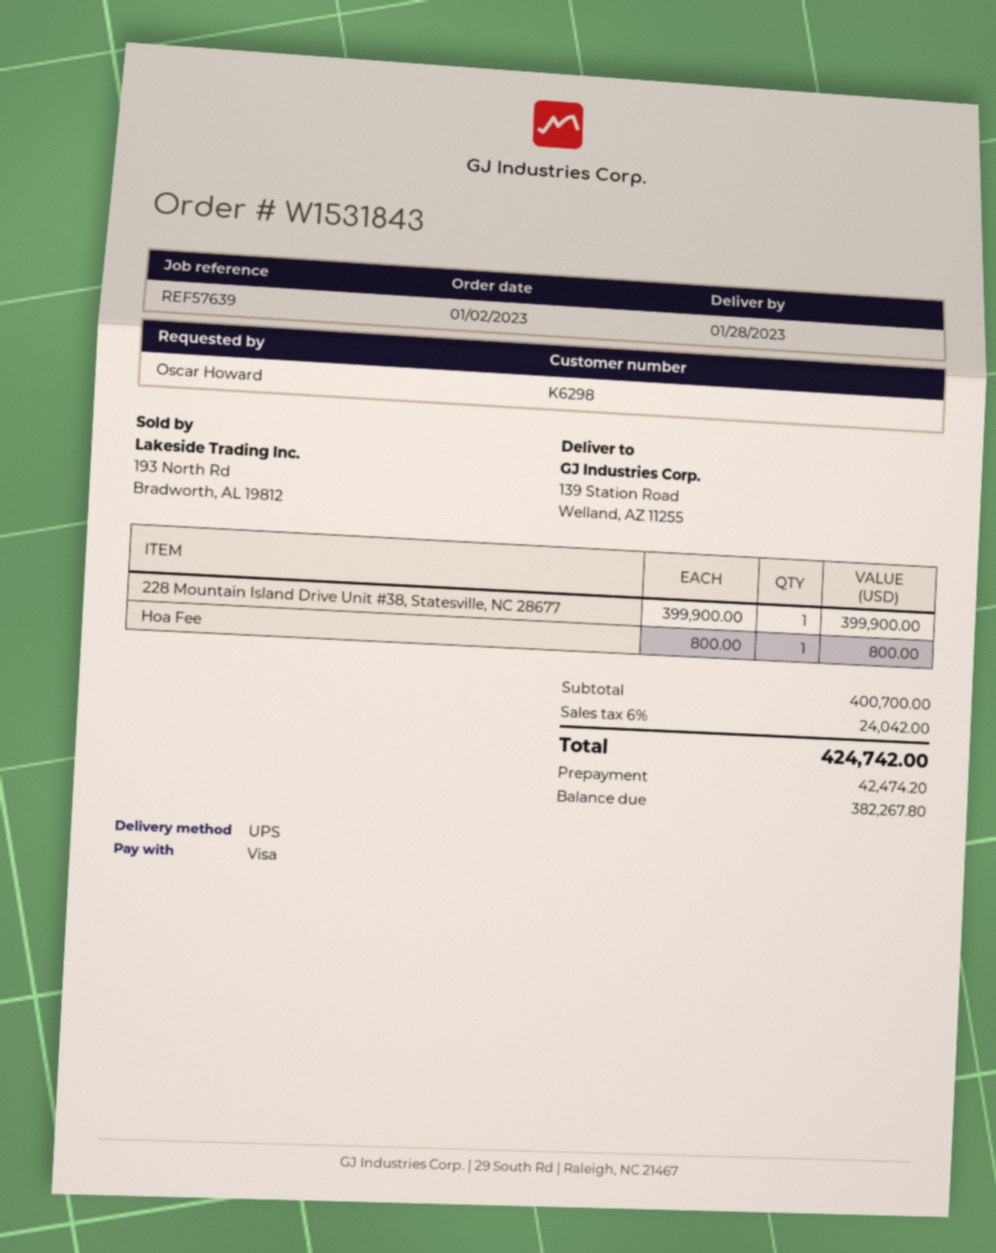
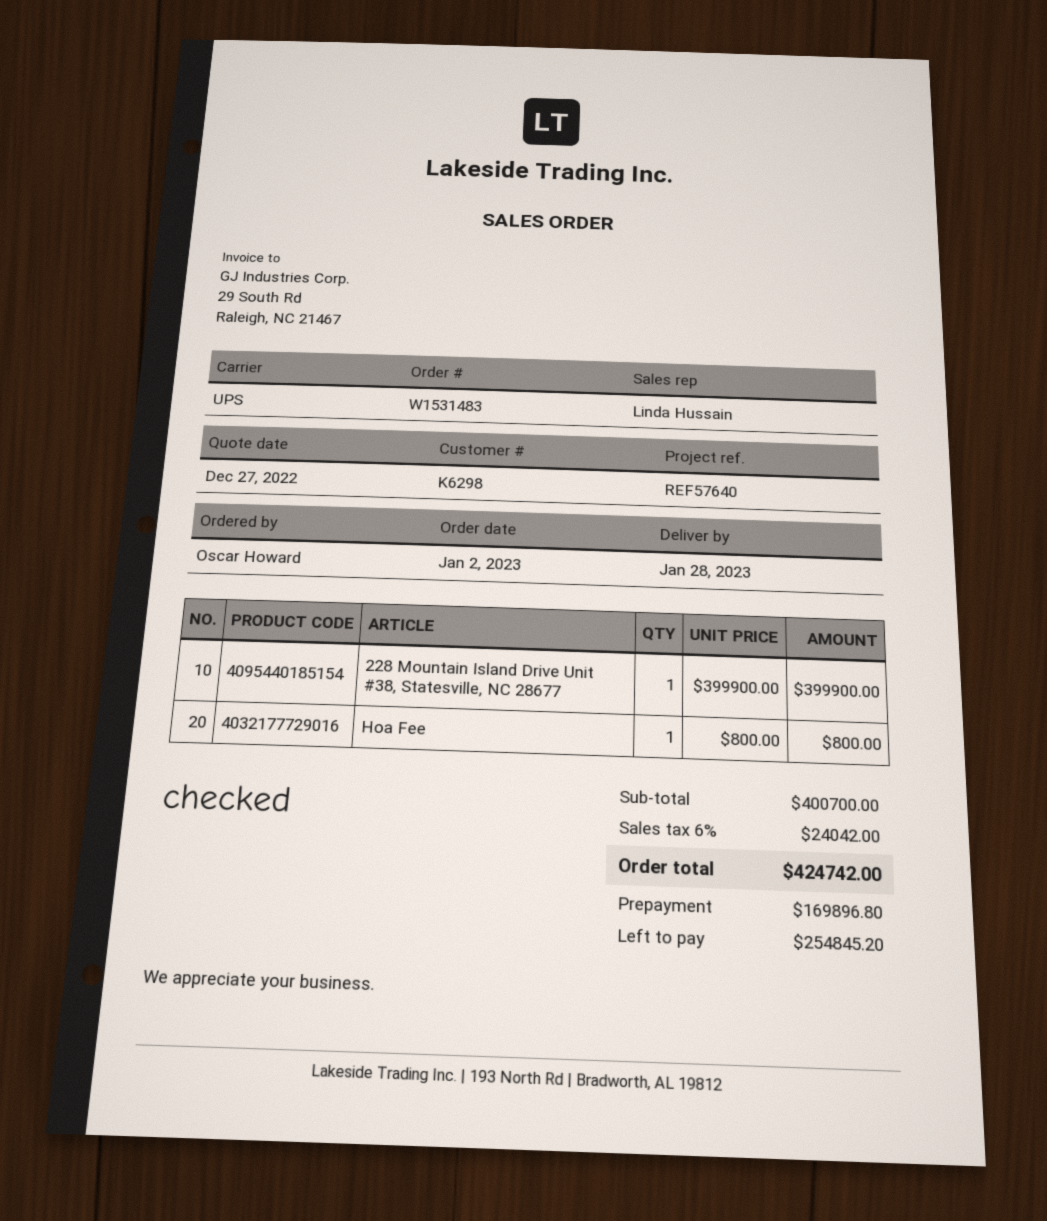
order number: W1531843 -> W1531483
reference: REF57639 -> REF57640
deposit: 42474.20 -> 169896.80
balance: 382267.80 -> 254845.20

